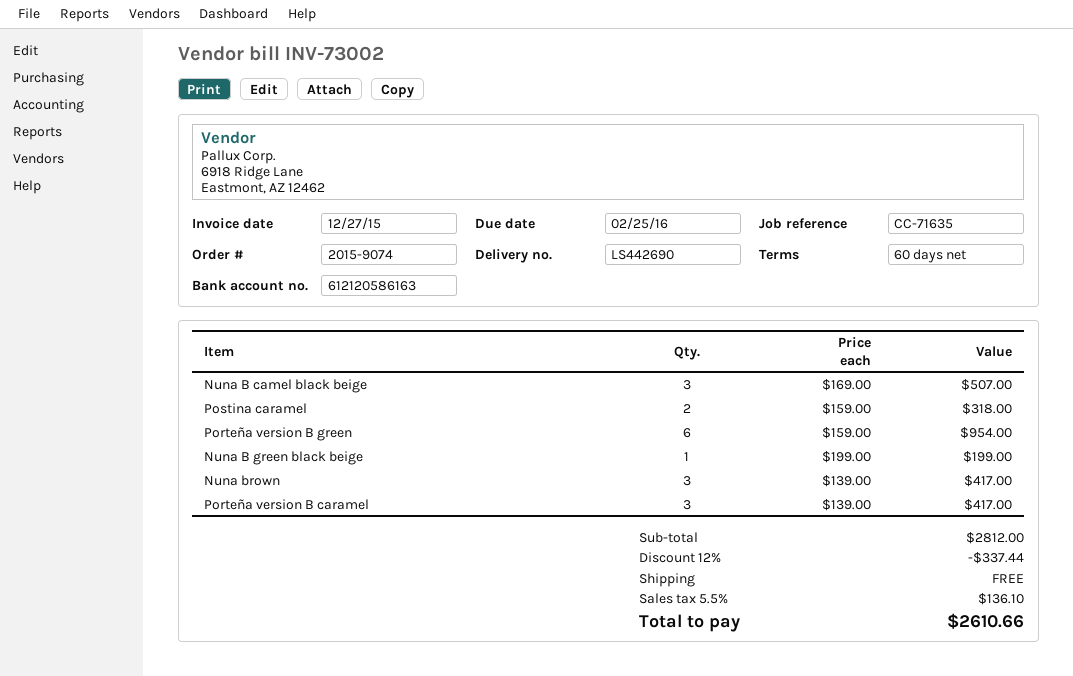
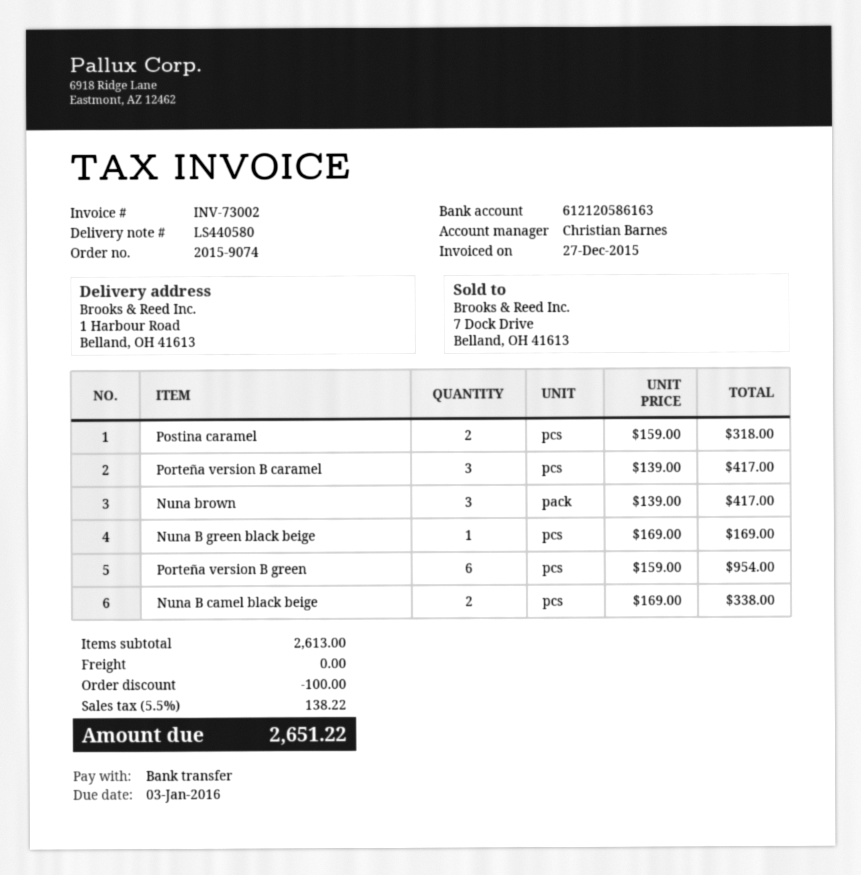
delivery note number: LS442690 -> LS440580
due date: 2016-02-25 -> 2016-01-03
Nuna B camel black beige: 3 x 169.00 = 507.00 -> 2 x 169.00 = 338.00
Nuna B green black beige: 1 x 199.00 = 199.00 -> 1 x 169.00 = 169.00
subtotal: 2812.00 -> 2613.00
discount: 337.44 -> 100.00
tax: 5.5% = 136.10 -> 5.5% = 138.22
total: 2610.66 -> 2651.22

